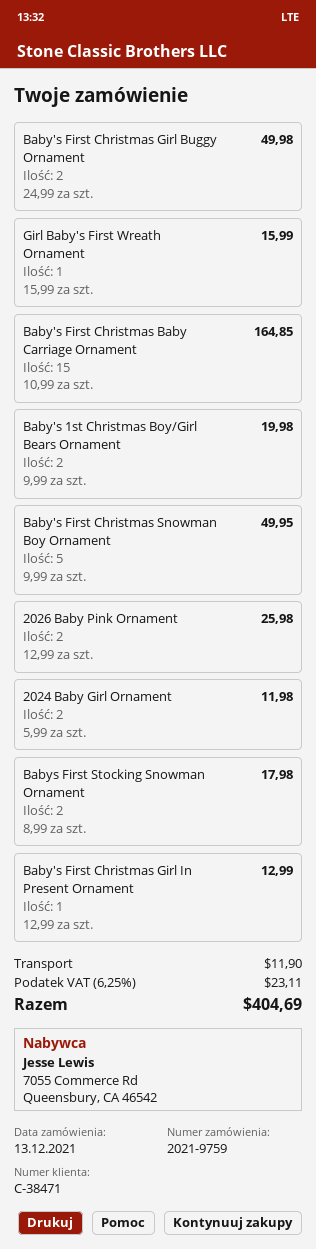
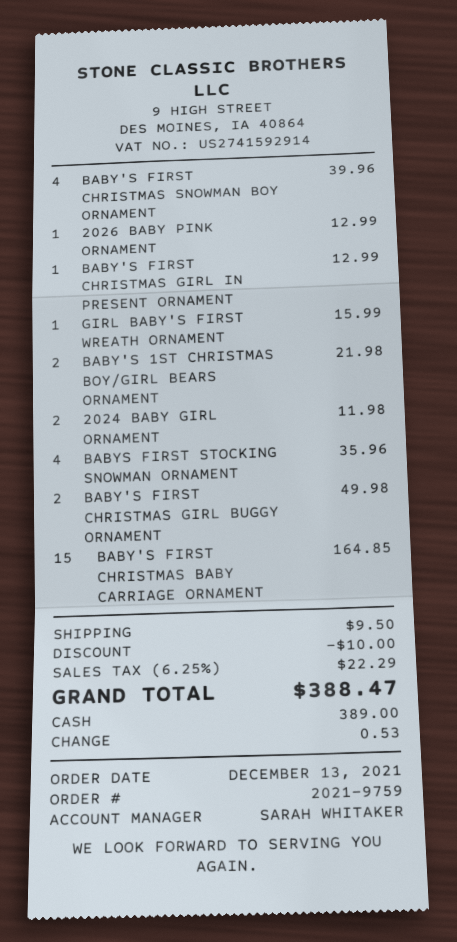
Baby's 1st Christmas Boy/Girl Bears Ornament: 2 for 19.98 -> 2 for 21.98
Baby's First Christmas Snowman Boy Ornament: 5 for 49.95 -> 4 for 39.96
2026 Baby Pink Ornament: 2 for 25.98 -> 1 for 12.99
Babys First Stocking Snowman Ornament: 2 for 17.98 -> 4 for 35.96
discount: none -> 10.00
shipping: 11.90 -> 9.50
tax: 6.25% = 23.11 -> 6.25% = 22.29
total: 404.69 -> 388.47

